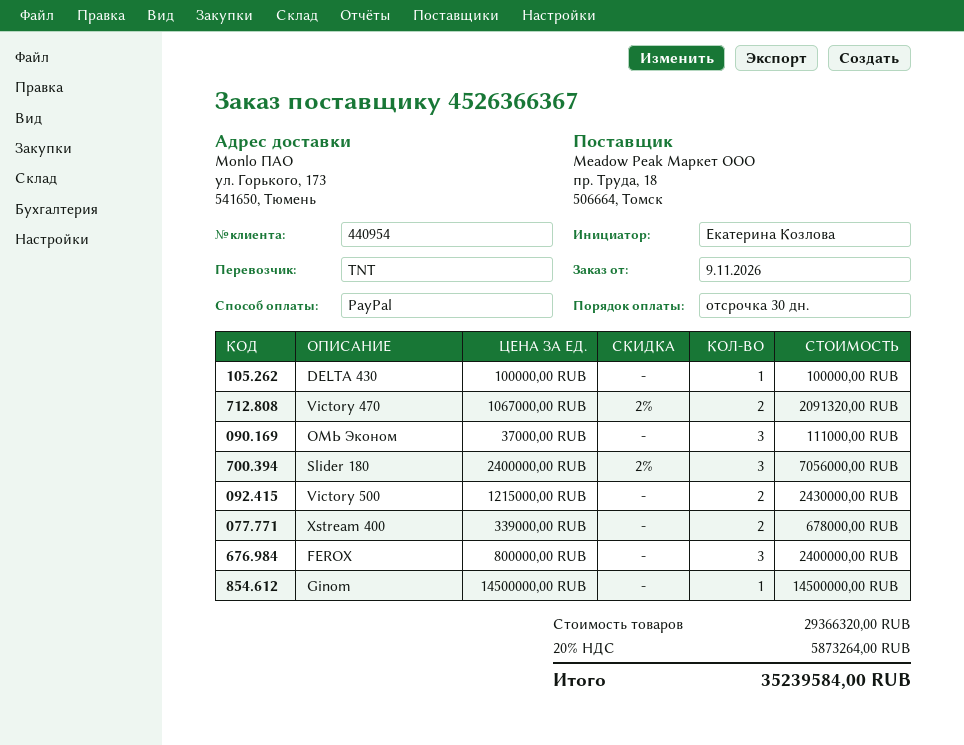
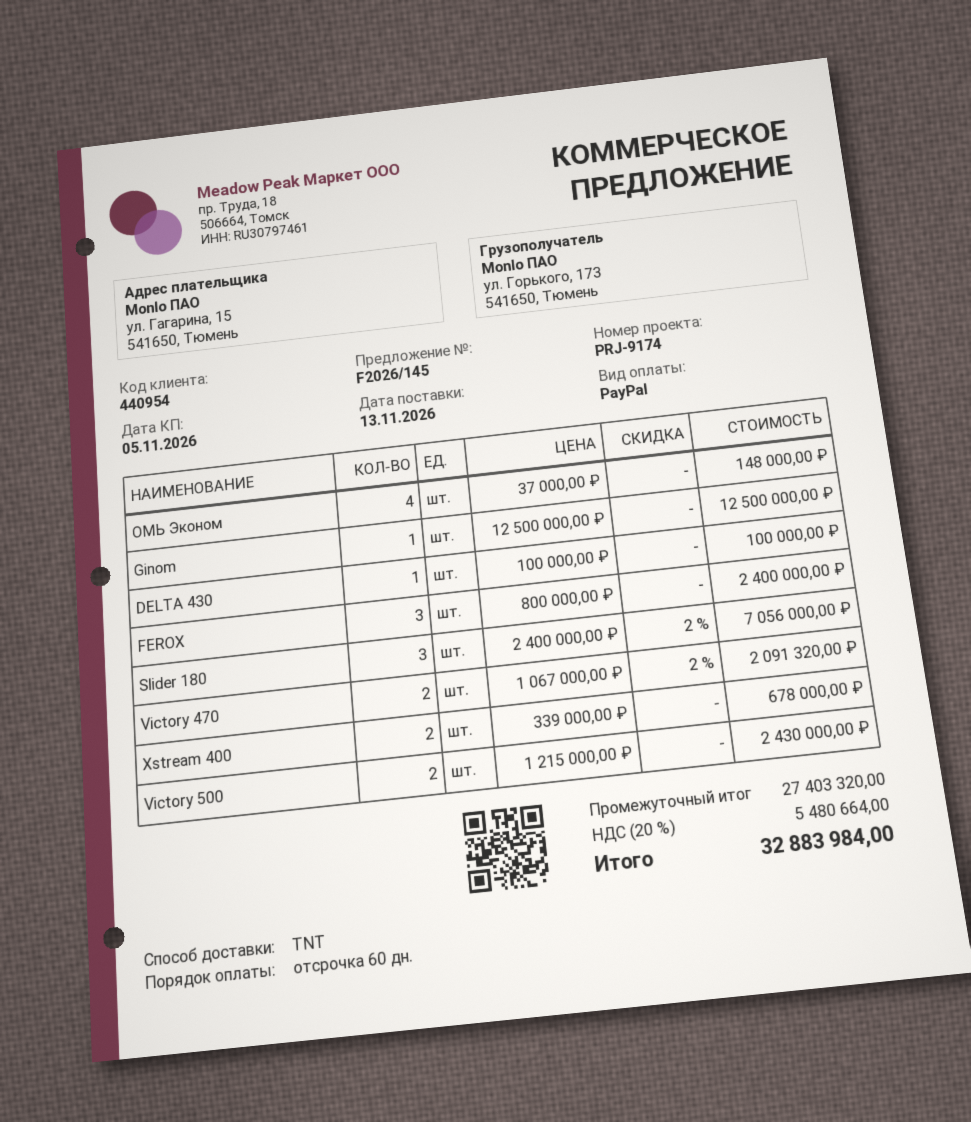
payment terms: 30 days -> 60 days
ОМЬ Эконом: 3 x 37000.00 = 111000.00 -> 4 x 37000.00 = 148000.00
Ginom: 1 x 14500000.00 = 14500000.00 -> 1 x 12500000.00 = 12500000.00
subtotal: 29366320.00 -> 27403320.00
tax: 20% = 5873264.00 -> 20% = 5480664.00
total: 35239584.00 -> 32883984.00

